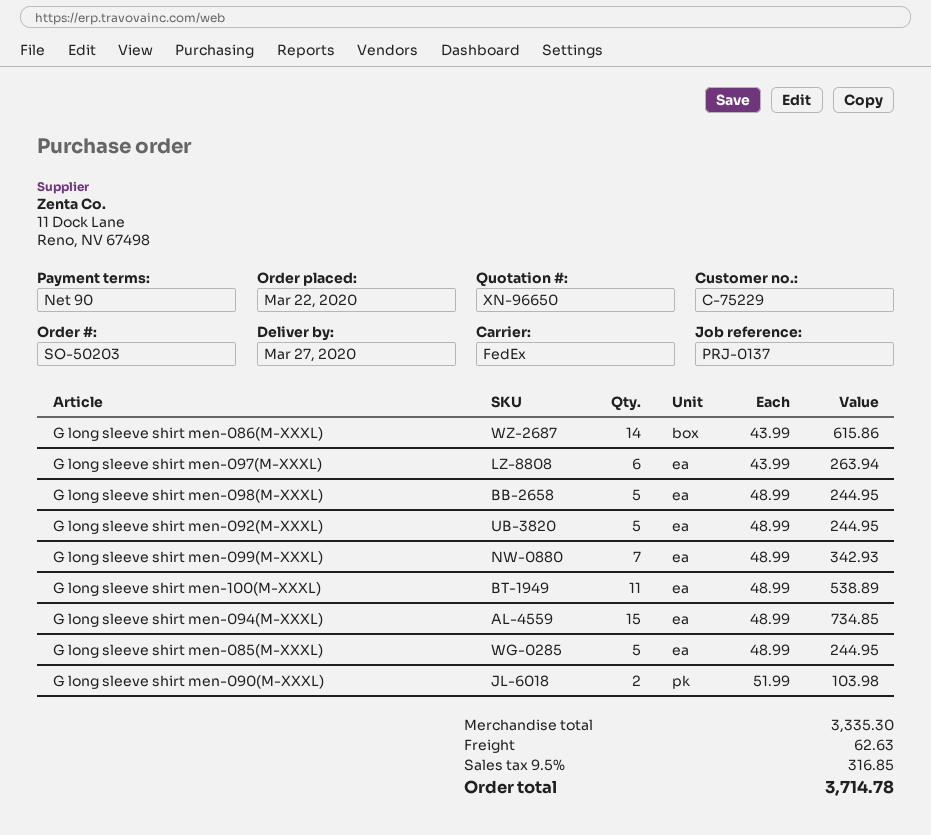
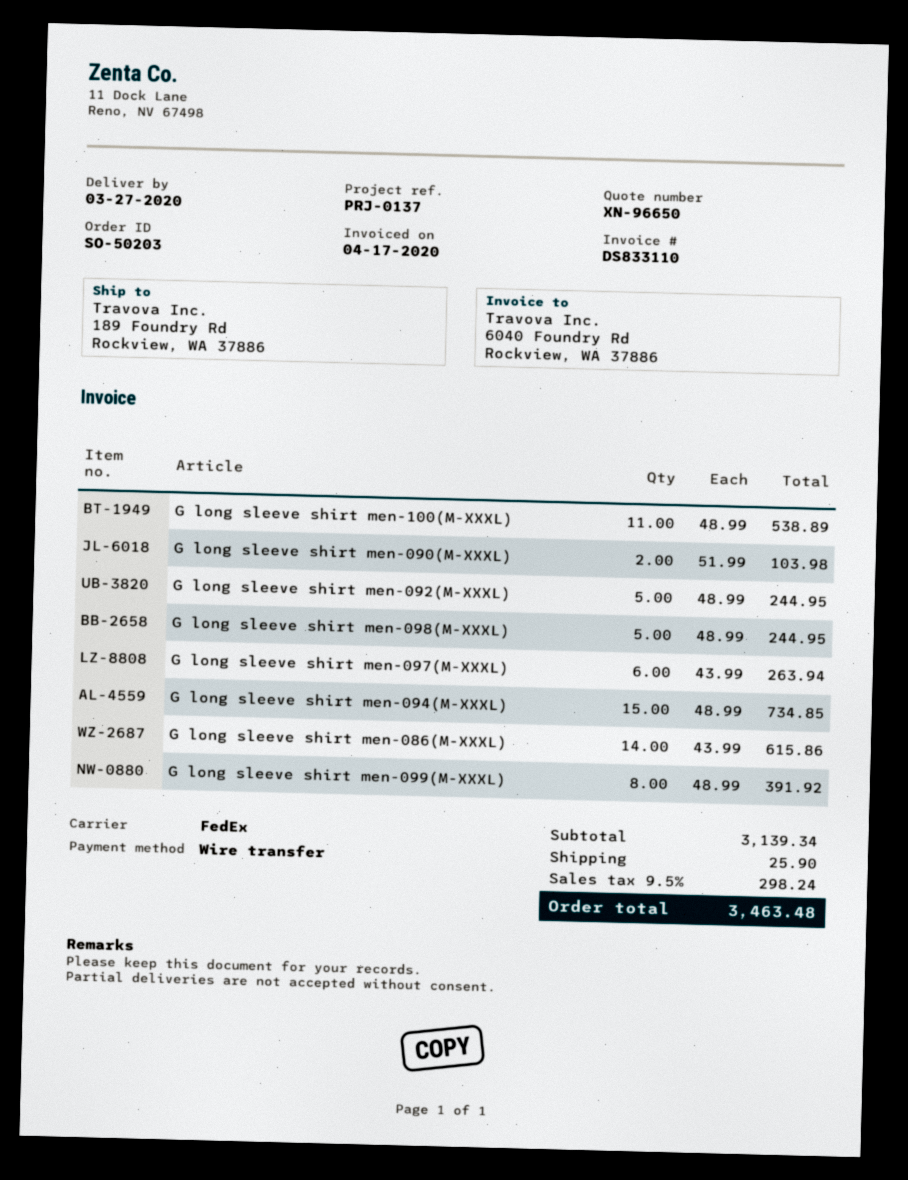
G long sleeve shirt men-099(M-XXXL): 7 x 48.99 = 342.93 -> 8 x 48.99 = 391.92
G long sleeve shirt men-085(M-XXXL): 5 x 48.99 = 244.95 -> none
subtotal: 3335.30 -> 3139.34
shipping: 62.63 -> 25.90
tax: 9.5% = 316.85 -> 9.5% = 298.24
total: 3714.78 -> 3463.48

